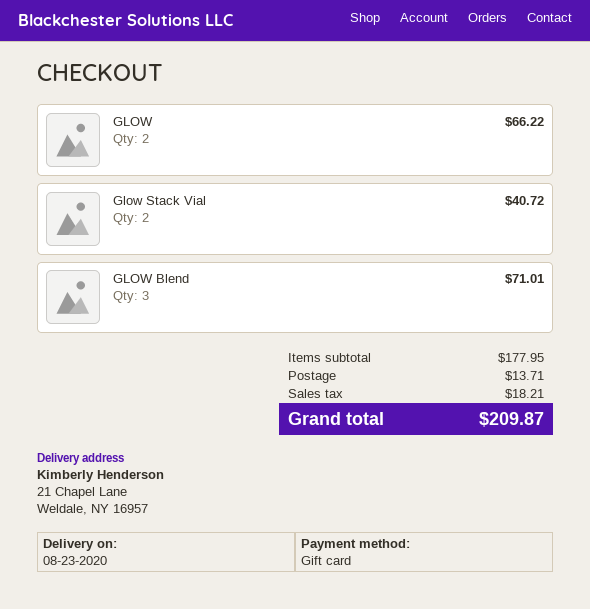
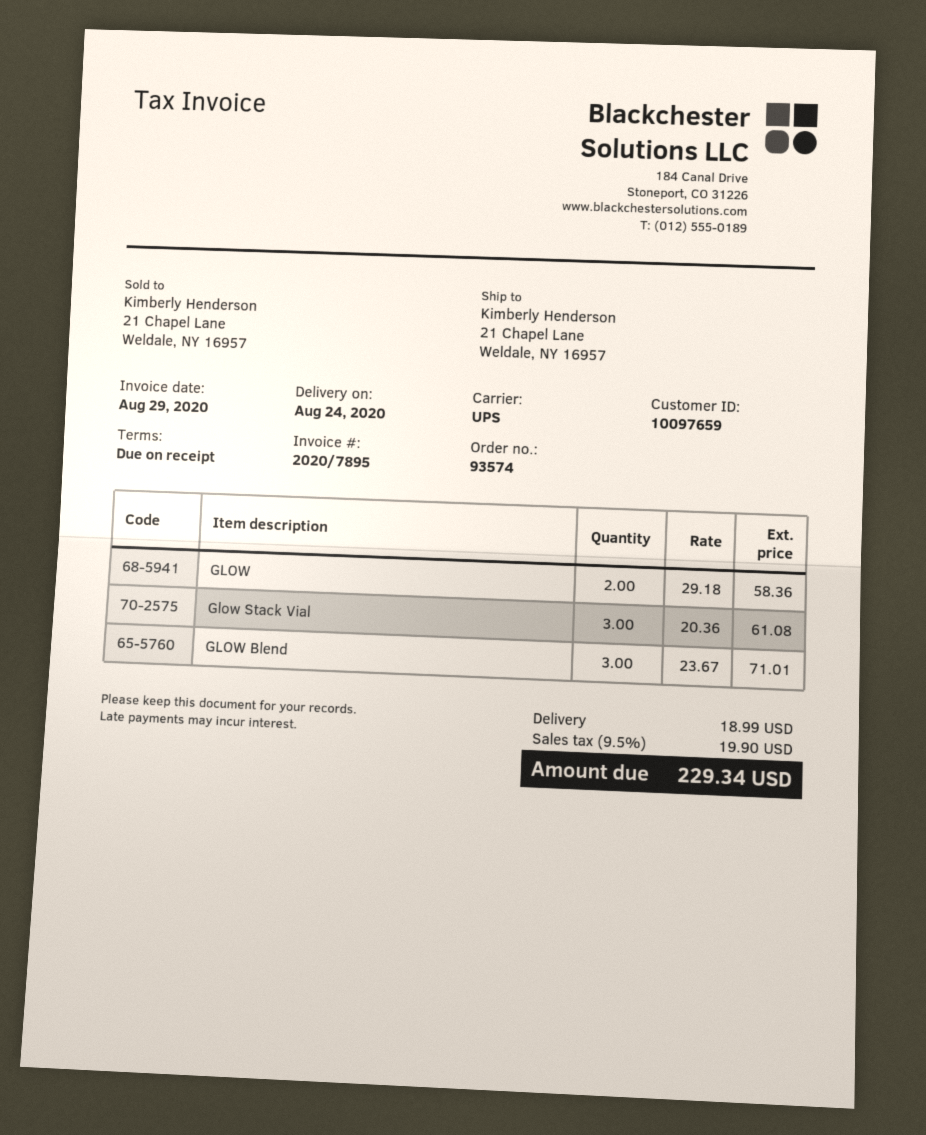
delivery date: 2020-08-23 -> 2020-08-24
GLOW: 2 for 66.22 -> 2 for 58.36
Glow Stack Vial: 2 for 40.72 -> 3 for 61.08
shipping: 13.71 -> 18.99
tax: 18.21 -> 19.90
total: 209.87 -> 229.34

